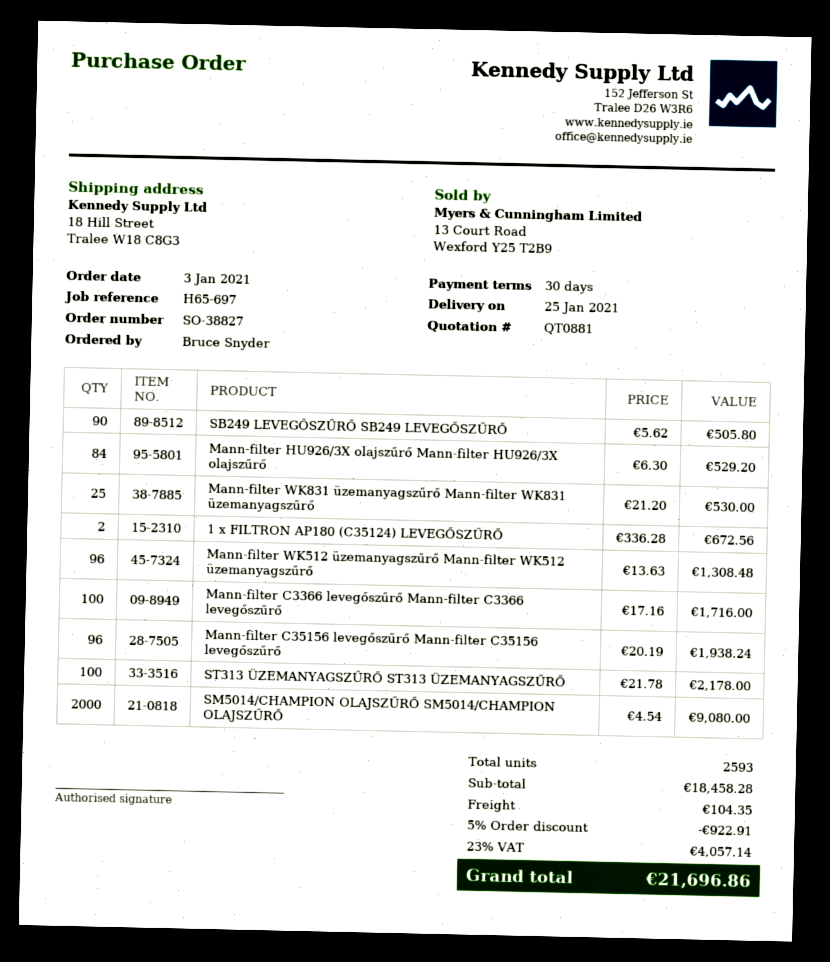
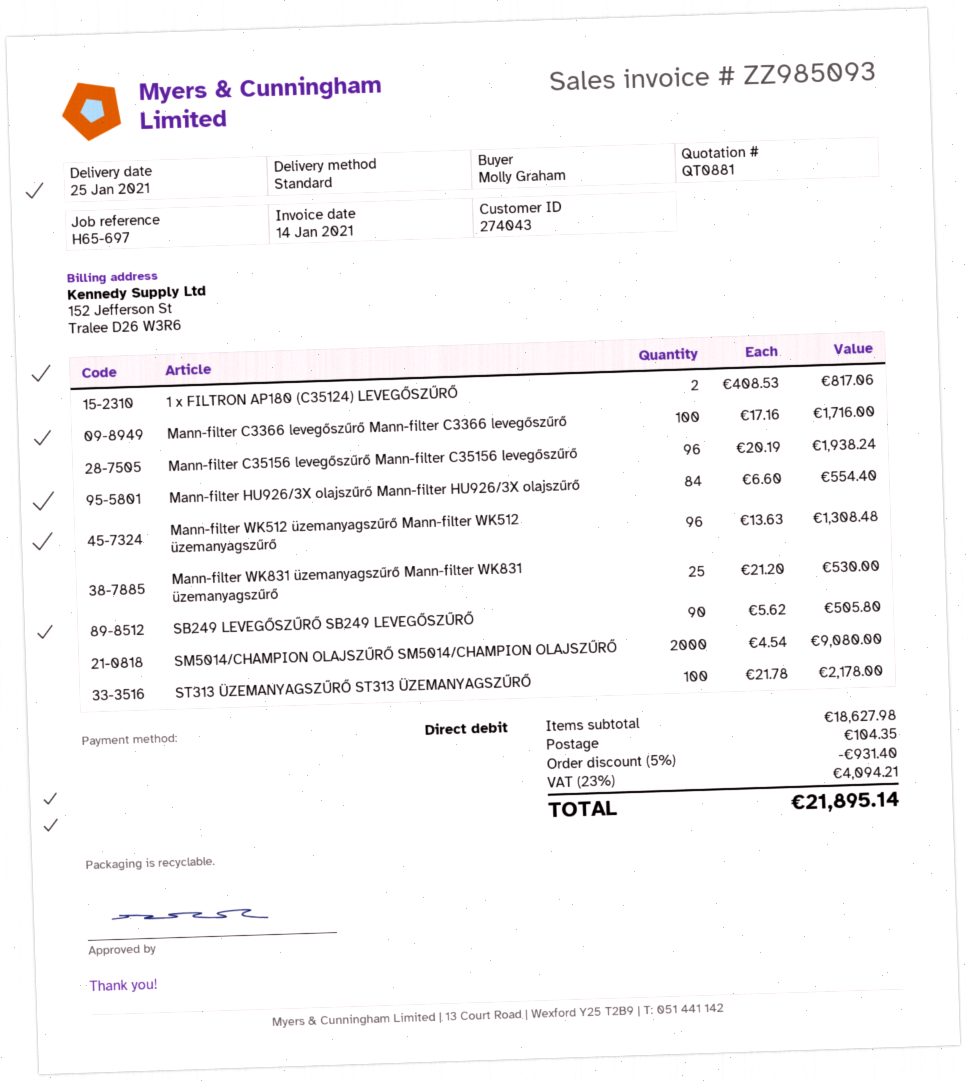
ordered by: Bruce Snyder -> Molly Graham
Mann-filter HU926/3X olajszűrő Mann-filter HU926/3X olajszűrő: 84 x 6.30 = 529.20 -> 84 x 6.60 = 554.40
1 x FILTRON AP180 (C35124) LEVEGŐSZŰRŐ: 2 x 336.28 = 672.56 -> 2 x 408.53 = 817.06
subtotal: 18458.28 -> 18627.98
discount: 5% = 922.91 -> 5% = 931.40
tax: 23% = 4057.14 -> 23% = 4094.21
total: 21696.86 -> 21895.14

